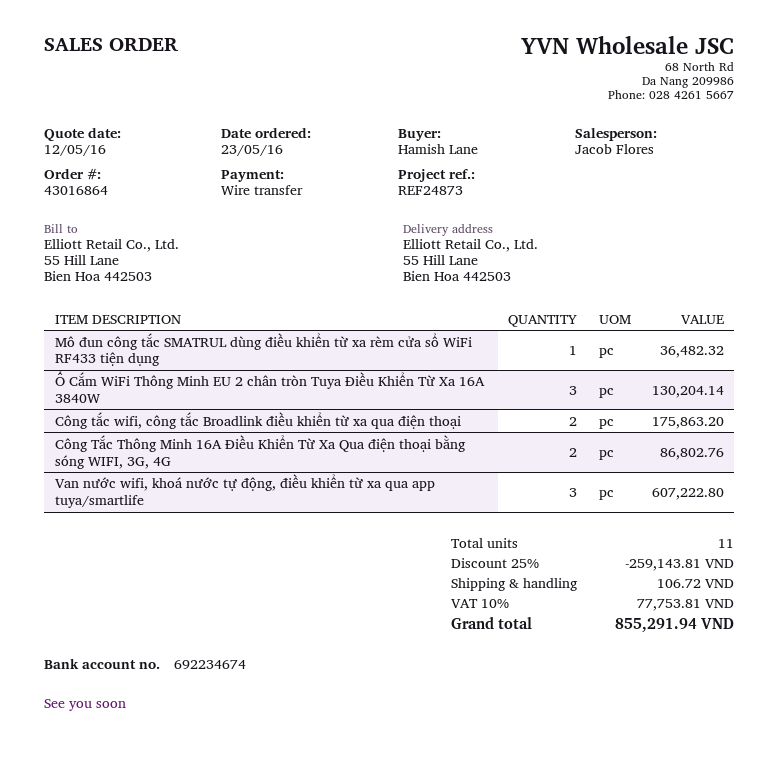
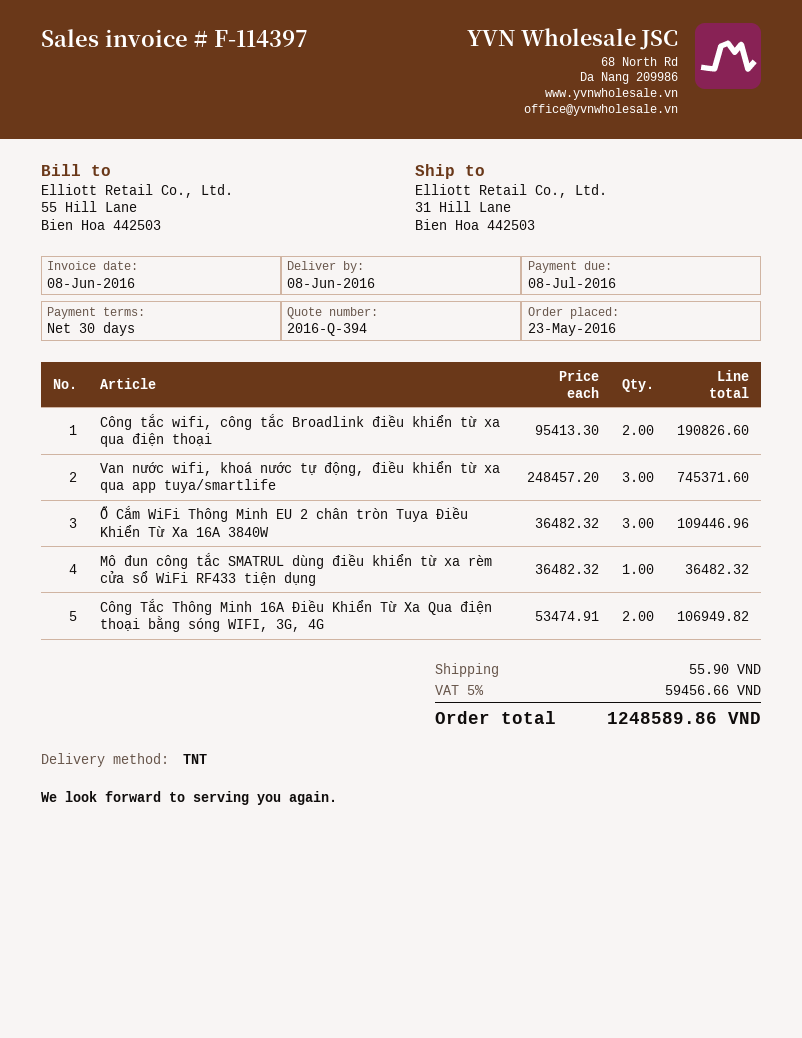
ship to: 55 Hill Lane, Bien Hoa 442503 -> 31 Hill Lane, Bien Hoa 442503
Ổ Cắm WiFi Thông Minh EU 2 chân tròn Tuya Điều Khiển Từ Xa 16A 3840W: 3 for 130204.14 -> 3 for 109446.96
Công tắc wifi, công tắc Broadlink điều khiển từ xa qua điện thoại: 2 for 175863.20 -> 2 for 190826.60
Công Tắc Thông Minh 16A Điều Khiển Từ Xa Qua điện thoại bằng sóng WIFI, 3G, 4G: 2 for 86802.76 -> 2 for 106949.82
Van nước wifi, khoá nước tự động, điều khiển từ xa qua app tuya/smartlife: 3 for 607222.80 -> 3 for 745371.60
discount: 25% = 259143.81 -> none
shipping: 106.72 -> 55.90
tax: 10% = 77753.81 -> 5% = 59456.66
total: 855291.94 -> 1248589.86

